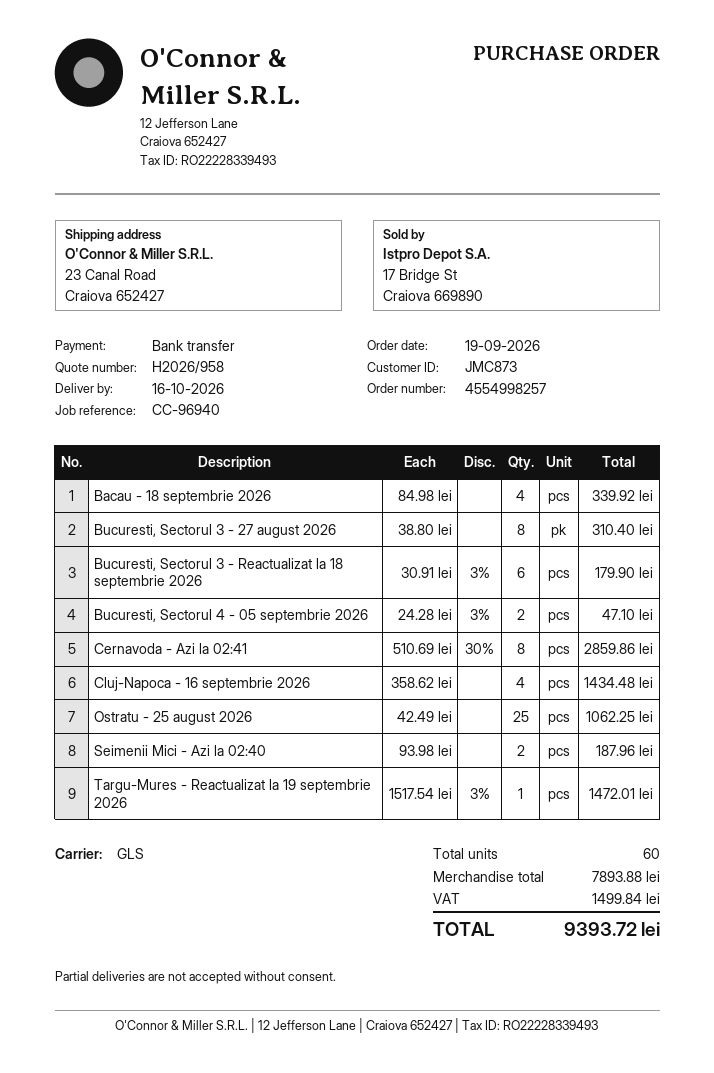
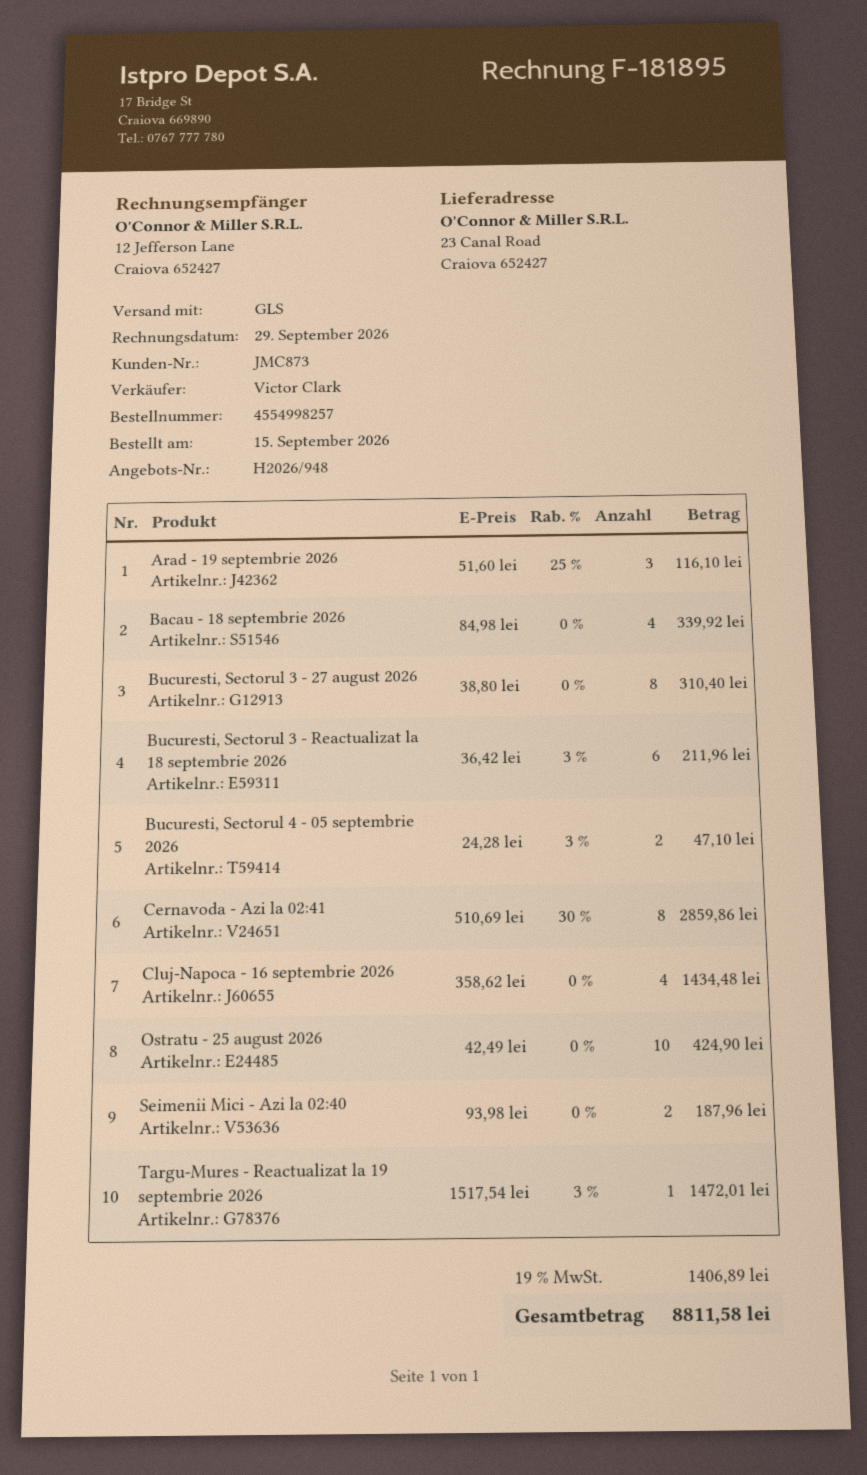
quote number: H2026/958 -> H2026/948
order date: 2026-09-19 -> 2026-09-15
Bucuresti, Sectorul 3 - Reactualizat la 18 septembrie 2026: 6 x 30.91 - 3% = 179.90 -> 6 x 36.42 - 3% = 211.96
Ostratu - 25 august 2026: 25 x 42.49 = 1062.25 -> 10 x 42.49 = 424.90
Arad - 19 septembrie 2026: none -> 3 x 51.60 - 25% = 116.10
tax: 1499.84 -> 1406.89
total: 9393.72 -> 8811.58

